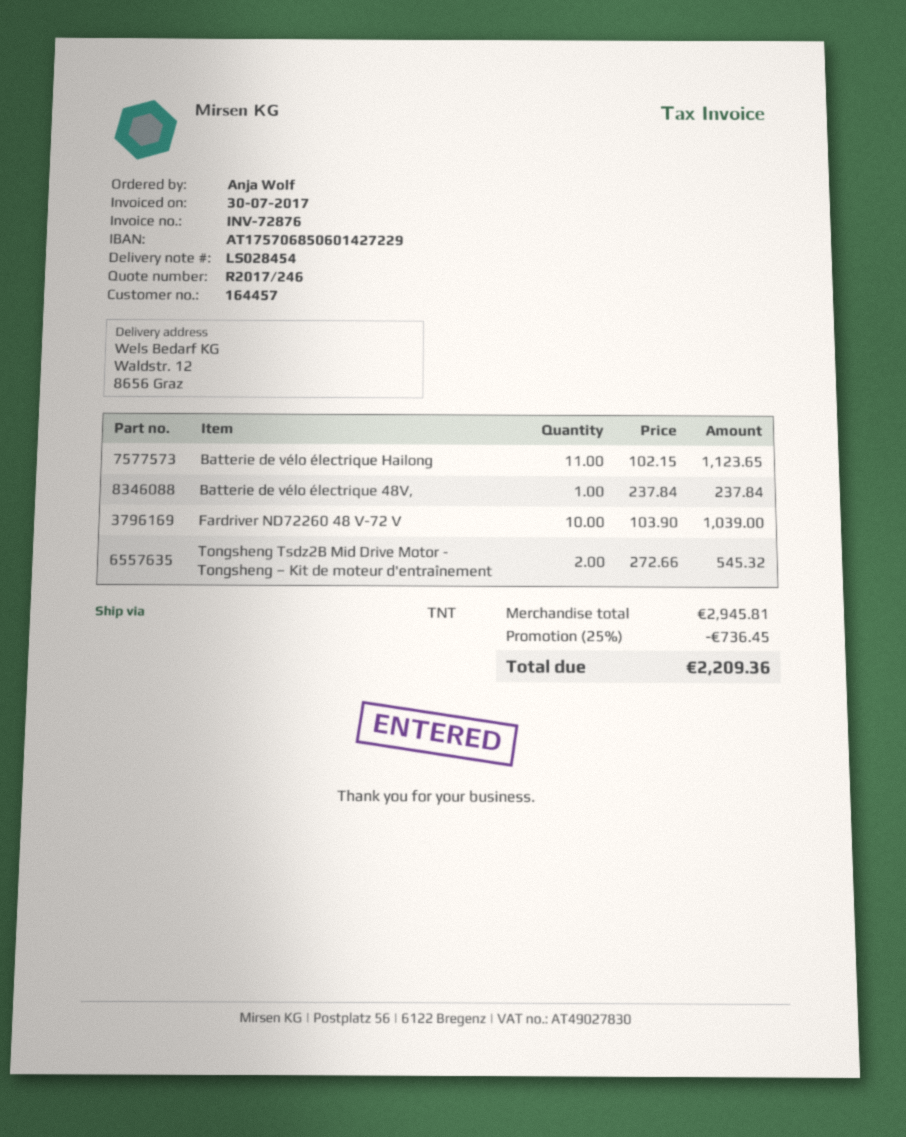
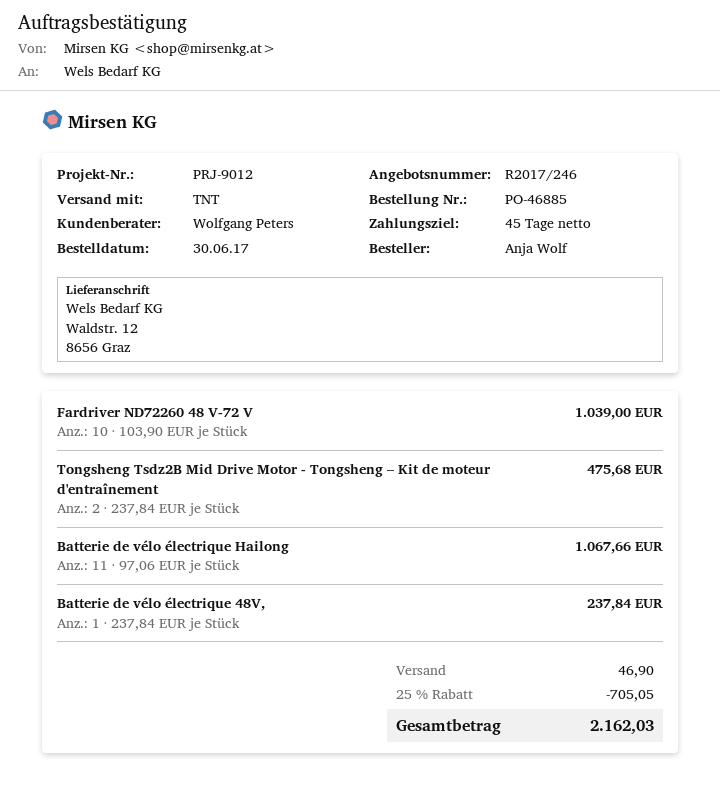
Batterie de vélo électrique Hailong: 11 x 102.15 = 1123.65 -> 11 x 97.06 = 1067.66
Tongsheng Tsdz2B Mid Drive Motor - Tongsheng – Kit de moteur d'entraînement: 2 x 272.66 = 545.32 -> 2 x 237.84 = 475.68
discount: 25% = 736.45 -> 25% = 705.05
shipping: none -> 46.90
total: 2209.36 -> 2162.03

